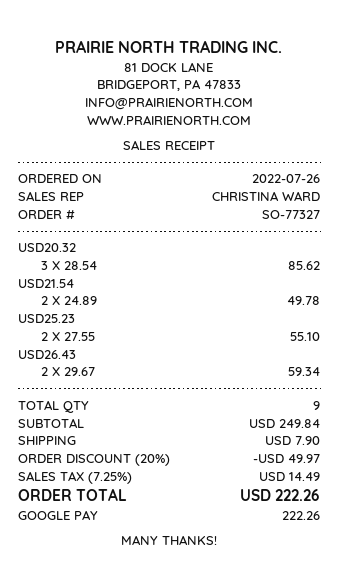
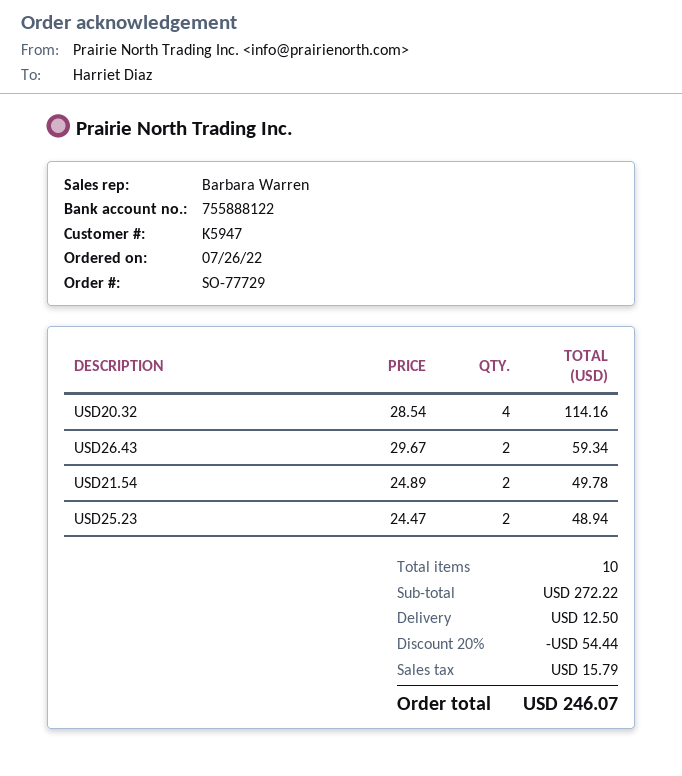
order number: SO-77327 -> SO-77729
sales rep: CHRISTINA WARD -> Barbara Warren
USD20.32: 3 x 28.54 = 85.62 -> 4 x 28.54 = 114.16
USD25.23: 2 x 27.55 = 55.10 -> 2 x 24.47 = 48.94
total quantity: 9 -> 10
subtotal: 249.84 -> 272.22
discount: 20% = 49.97 -> 20% = 54.44
shipping: 7.90 -> 12.50
tax: 14.49 -> 15.79
total: 222.26 -> 246.07

